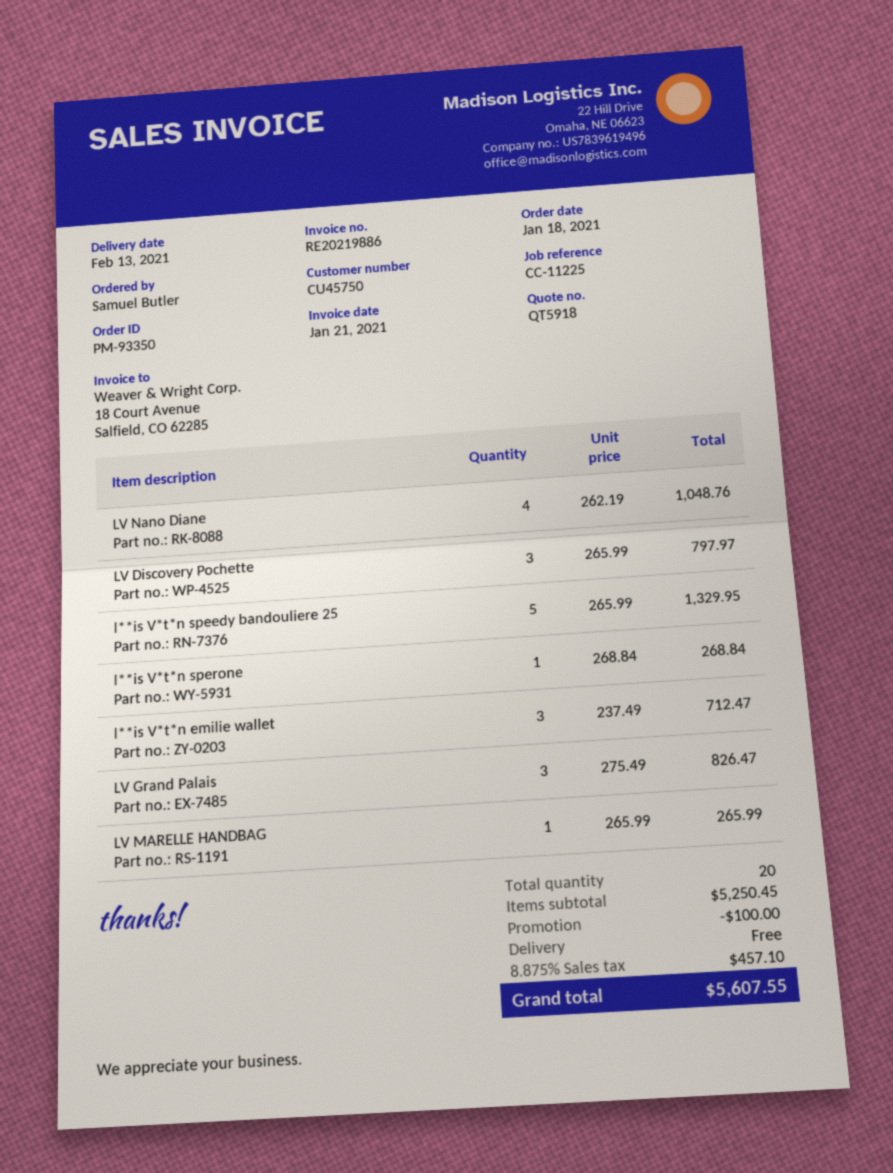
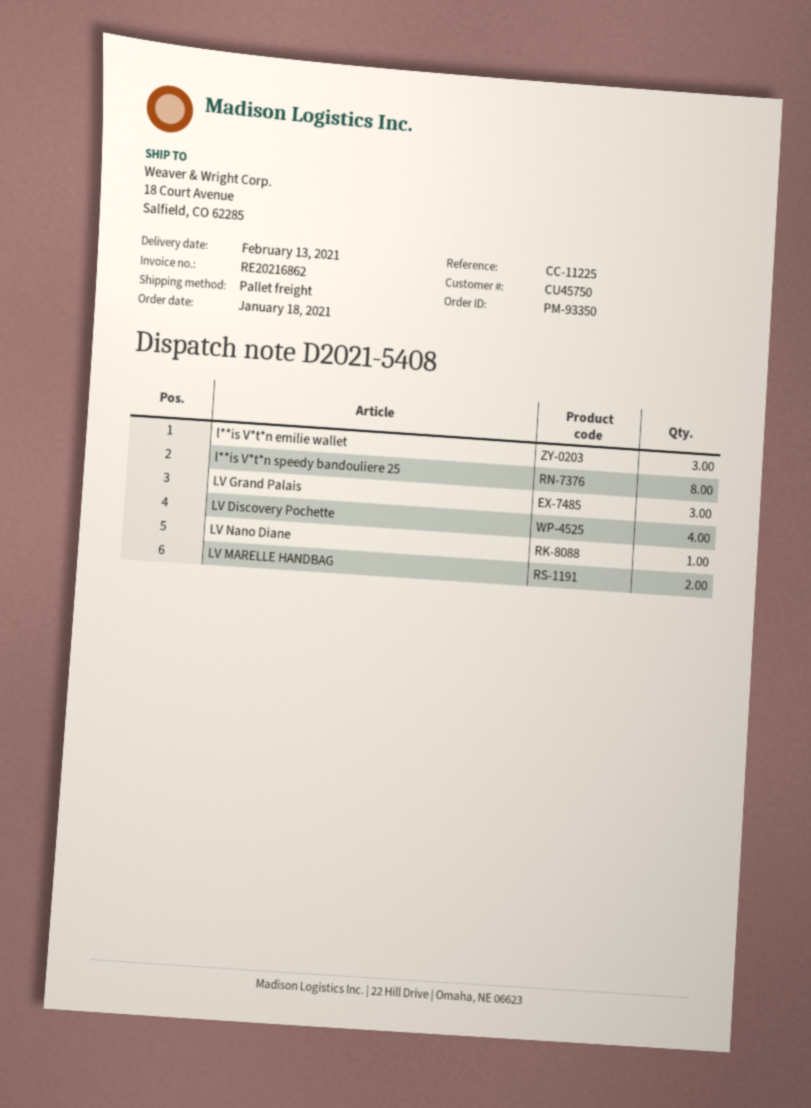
invoice number: RE20219886 -> RE20216862
LV Nano Diane: 4 -> 1
LV Discovery Pochette: 3 -> 4
l**is V*t*n speedy bandouliere 25: 5 -> 8
l**is V*t*n sperone: 1 -> none
LV MARELLE HANDBAG: 1 -> 2

